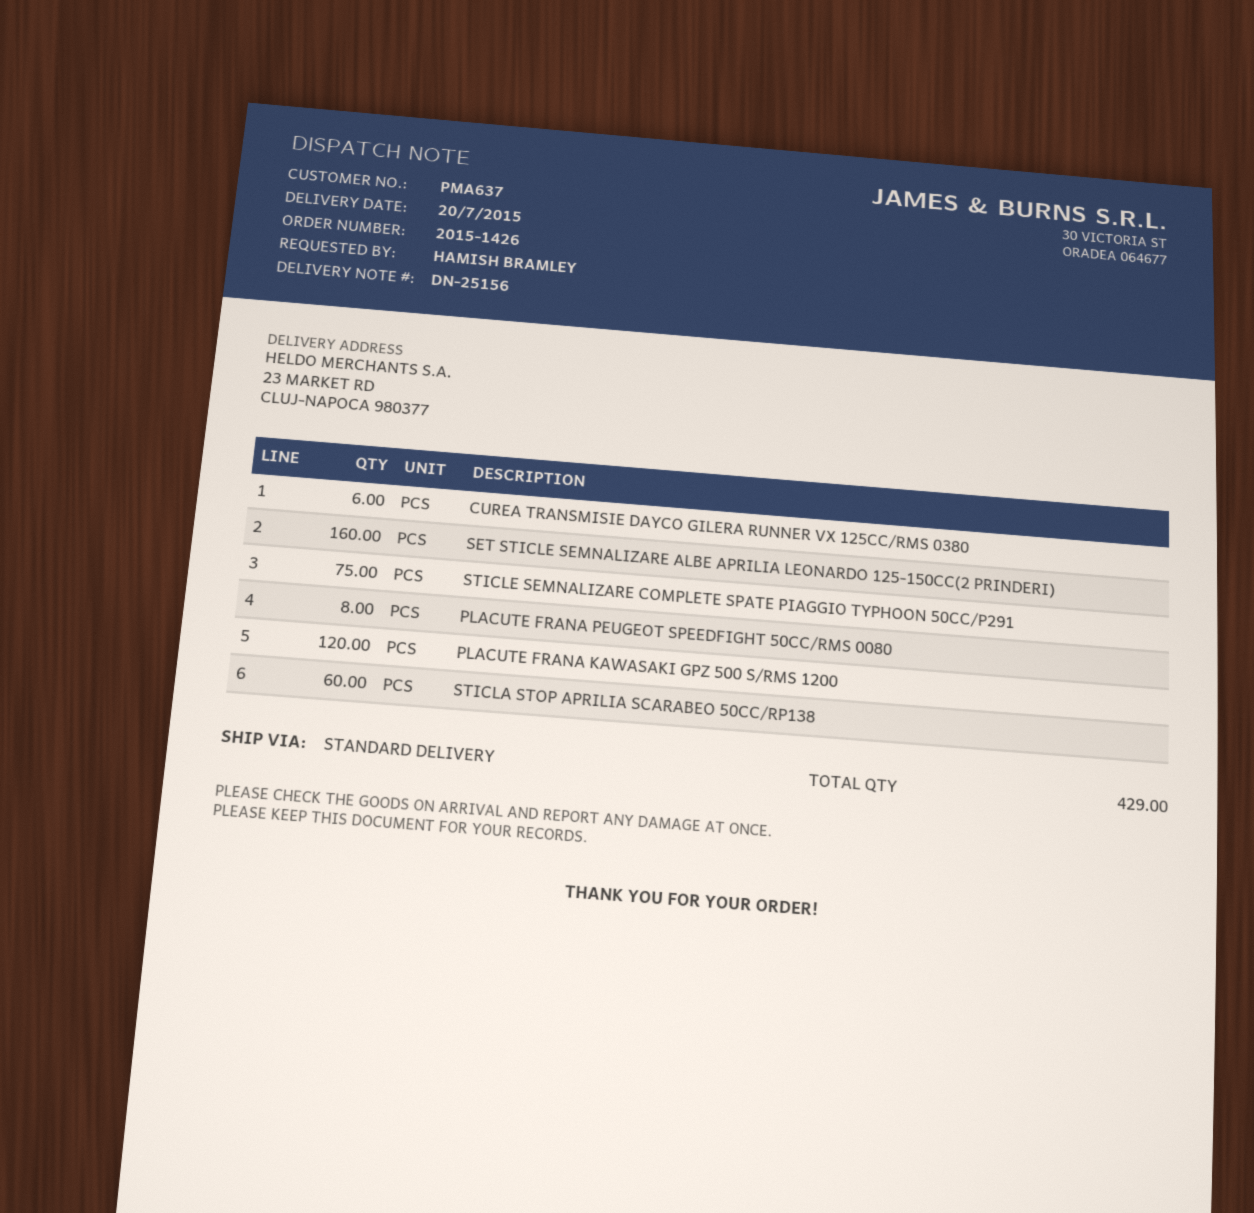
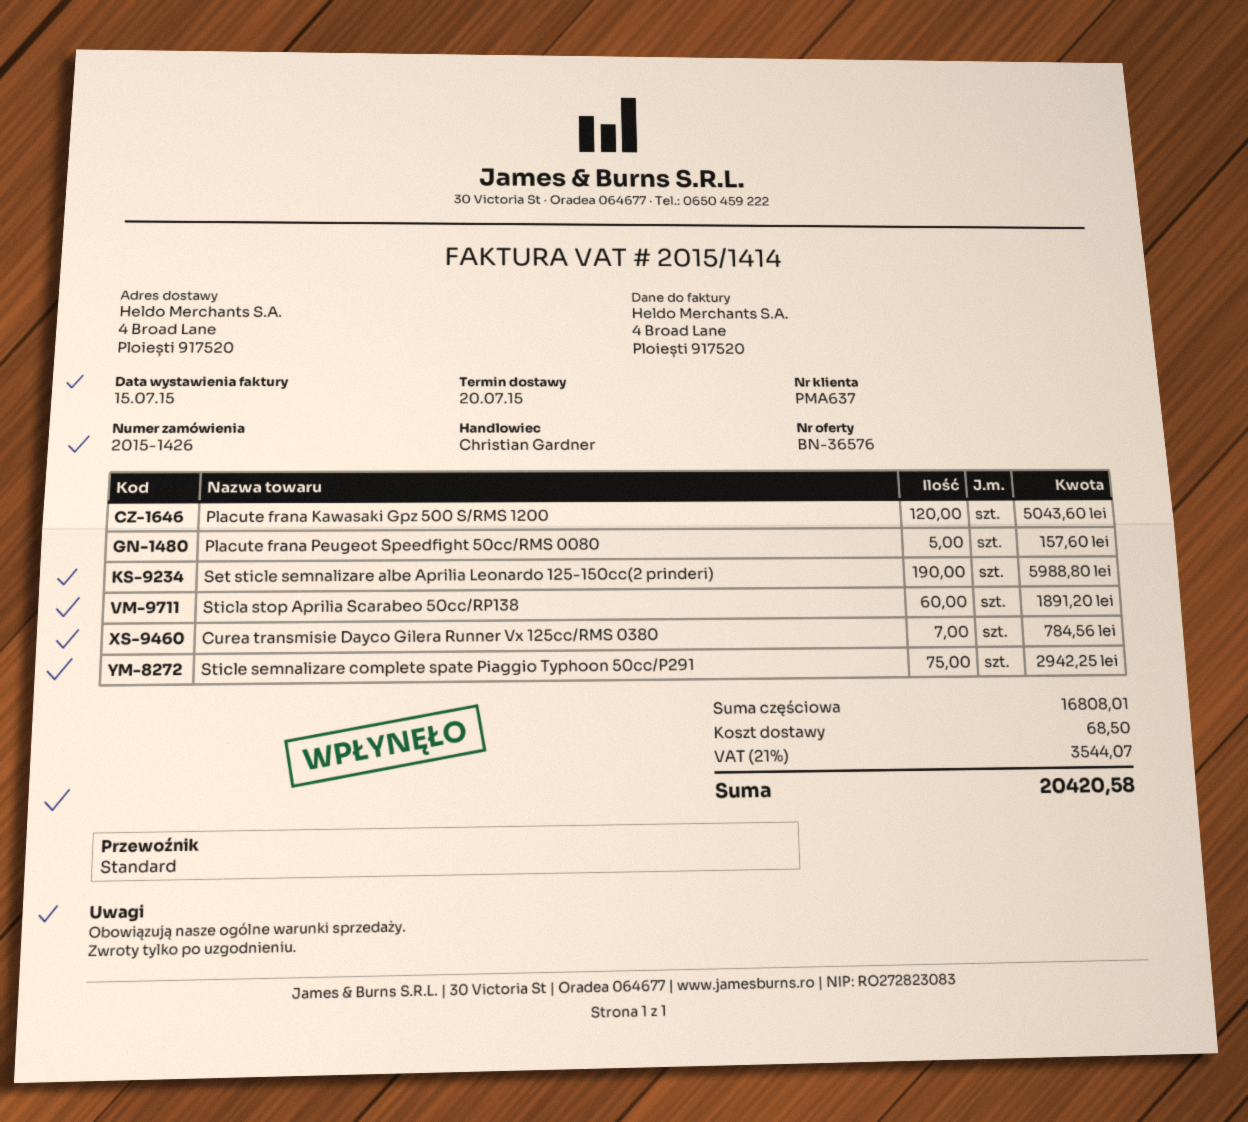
ship to: 23 MARKET RD, CLUJ-NAPOCA 980377 -> 4 Broad Lane, Ploiești 917520
CUREA TRANSMISIE DAYCO GILERA RUNNER VX 125CC/RMS 0380: 6 -> 7
SET STICLE SEMNALIZARE ALBE APRILIA LEONARDO 125-150CC(2 PRINDERI): 160 -> 190
PLACUTE FRANA PEUGEOT SPEEDFIGHT 50CC/RMS 0080: 8 -> 5

